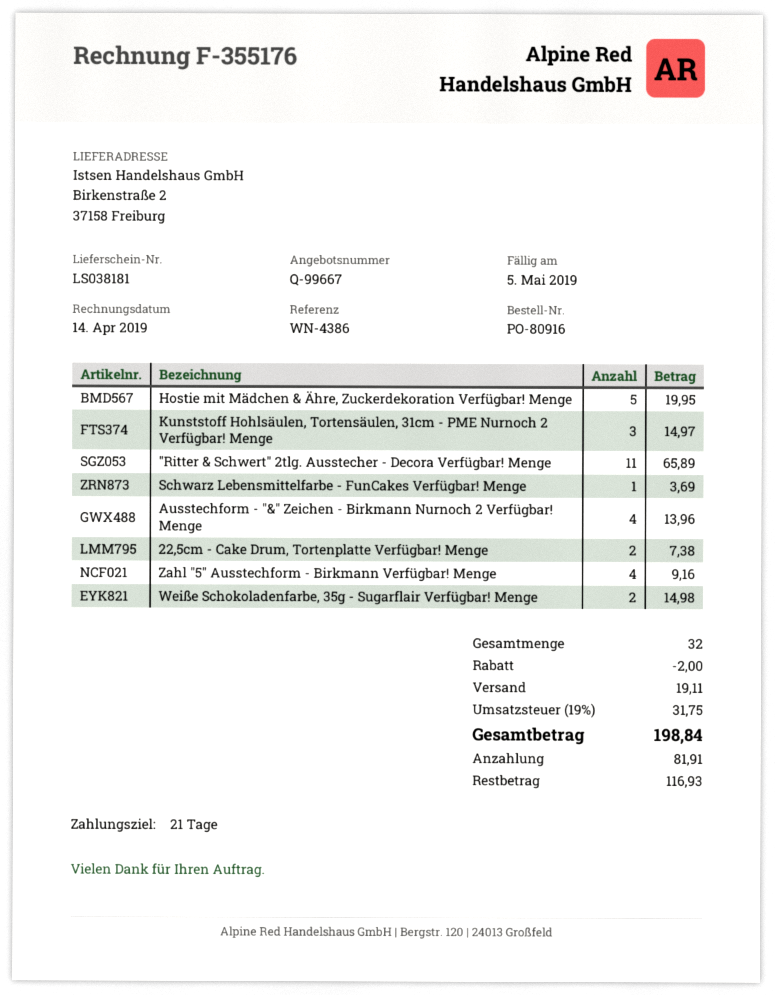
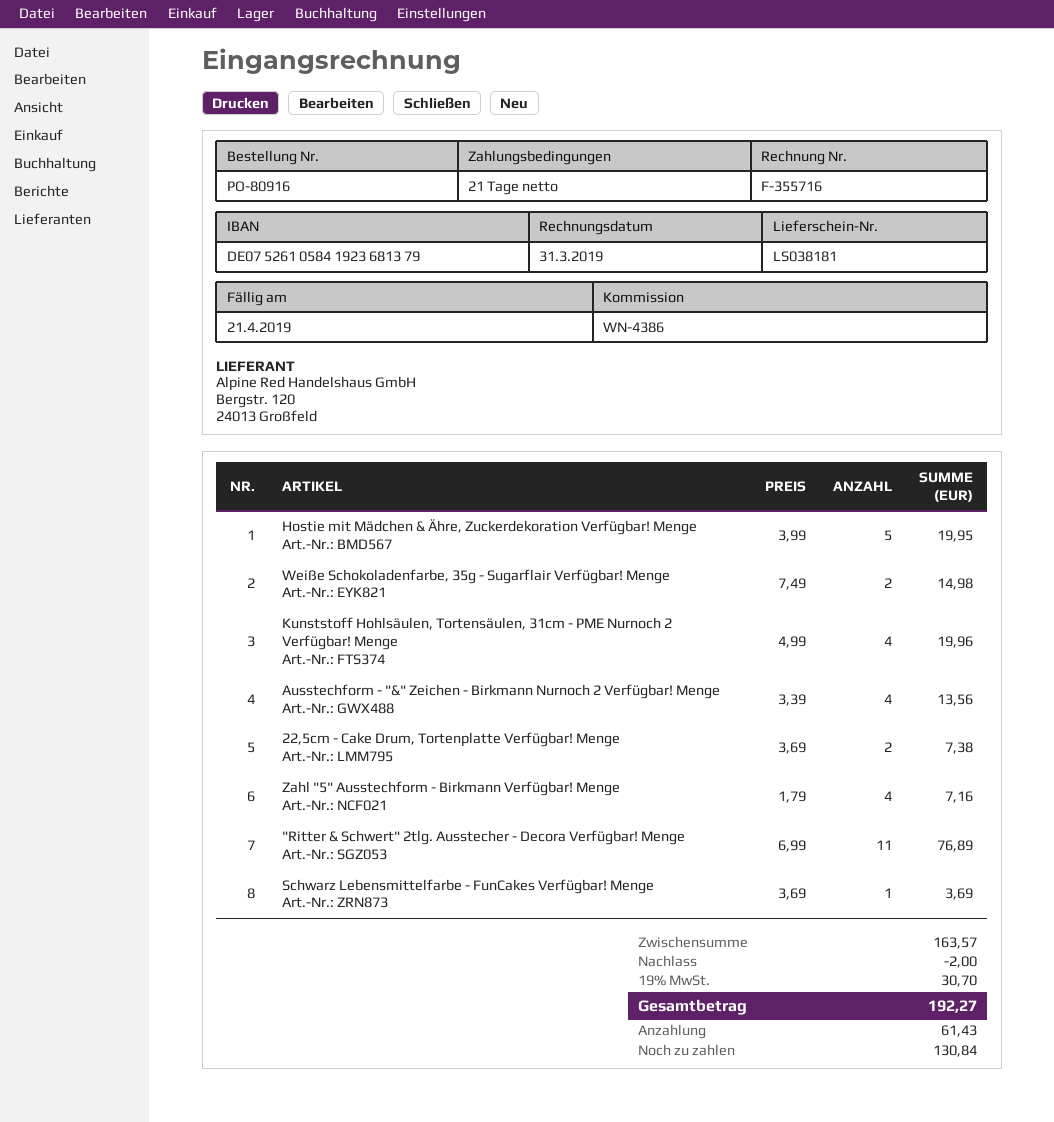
invoice number: F-355176 -> F-355716
invoice date: 2019-04-14 -> 2019-03-31
due date: 2019-05-05 -> 2019-04-21
Kunststoff Hohlsäulen, Tortensäulen, 31cm - PME Nurnoch 2 Verfügbar! Menge: 3 for 14.97 -> 4 for 19.96
"Ritter & Schwert" 2tlg. Ausstecher - Decora Verfügbar! Menge: 11 for 65.89 -> 11 for 76.89
Ausstechform - "&" Zeichen - Birkmann Nurnoch 2 Verfügbar! Menge: 4 for 13.96 -> 4 for 13.56
Zahl "5" Ausstechform - Birkmann Verfügbar! Menge: 4 for 9.16 -> 4 for 7.16
shipping: 19.11 -> none
tax: 19% = 31.75 -> 19% = 30.70
total: 198.84 -> 192.27
deposit: 81.91 -> 61.43
balance: 116.93 -> 130.84

